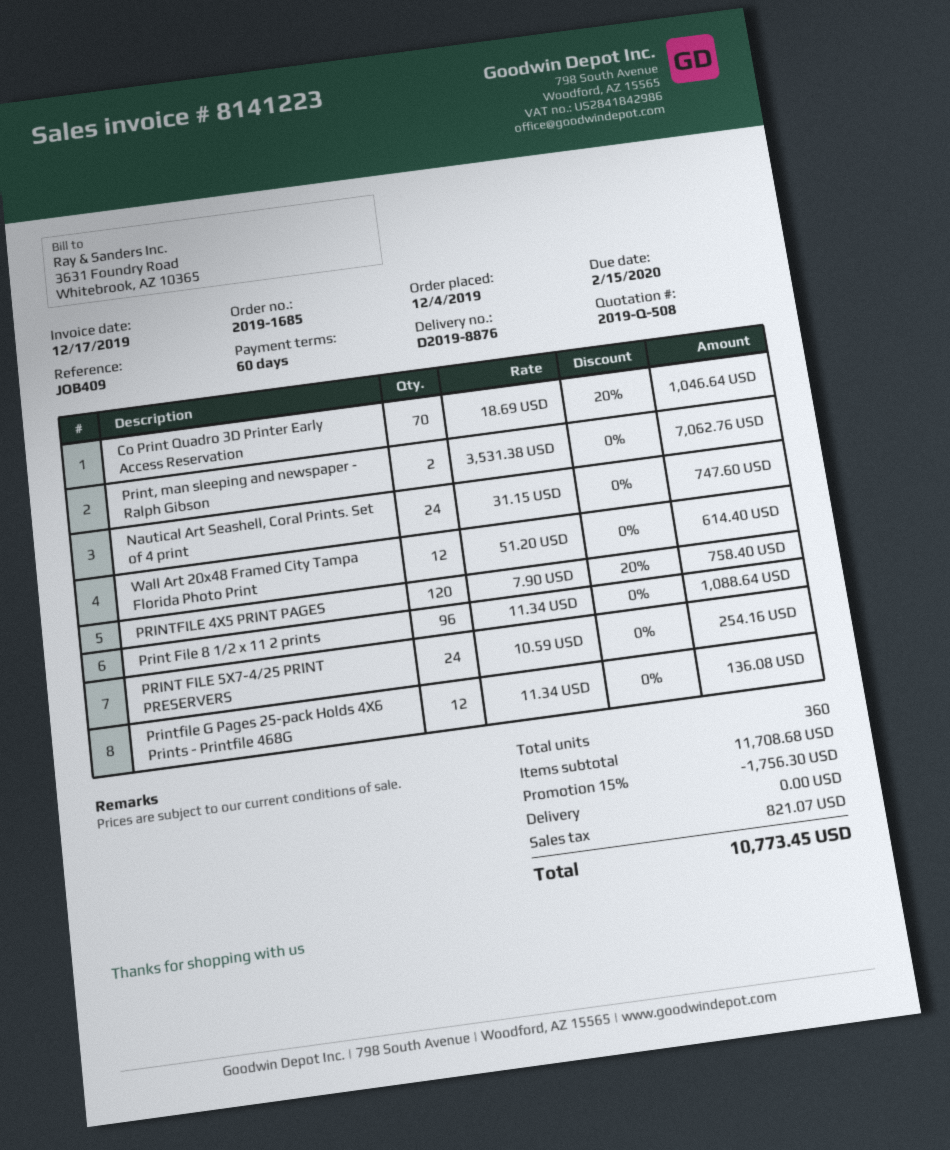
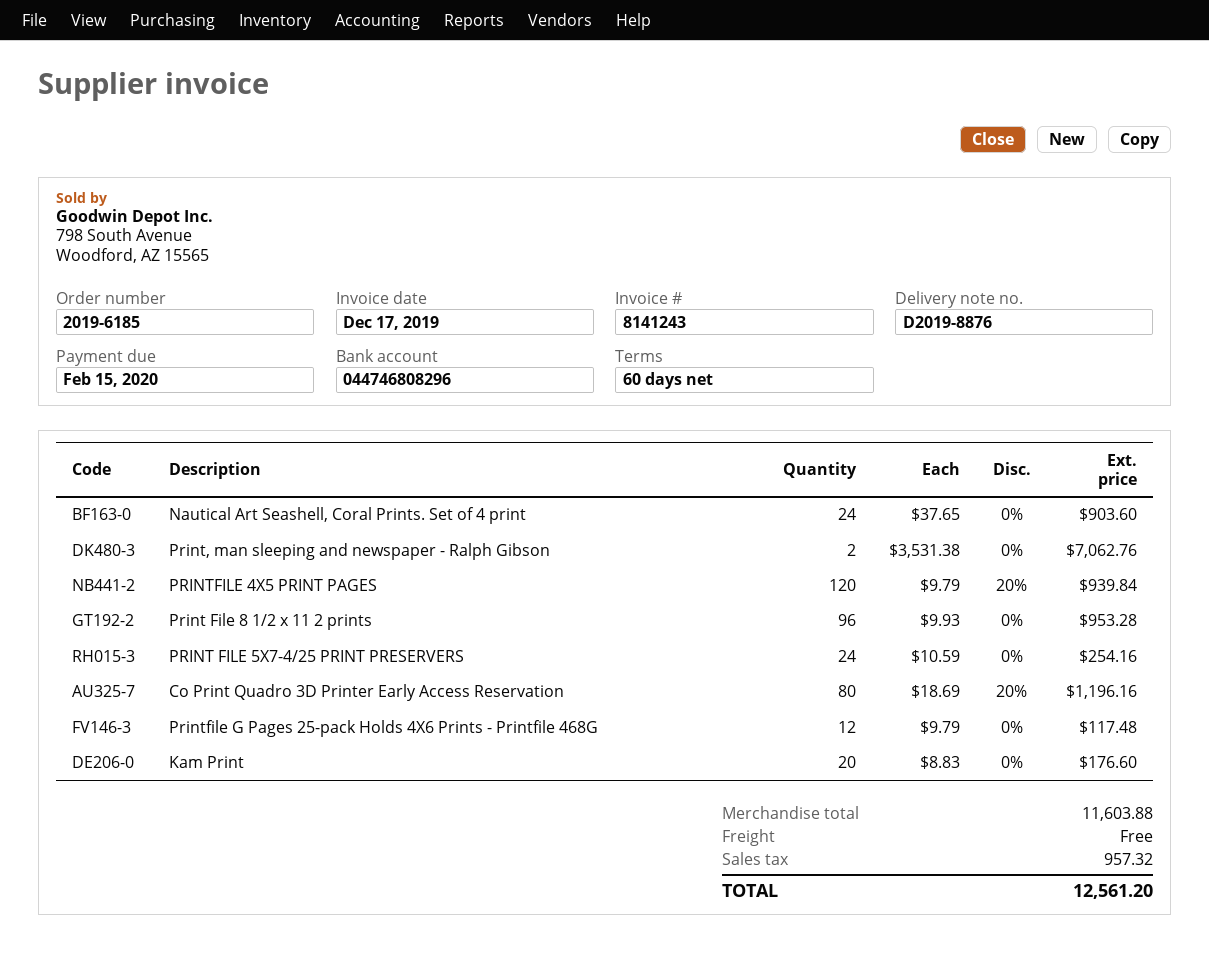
order number: 2019-1685 -> 2019-6185
invoice number: 8141223 -> 8141243
Co Print Quadro 3D Printer Early Access Reservation: 70 x 18.69 - 20% = 1046.64 -> 80 x 18.69 - 20% = 1196.16
Nautical Art Seashell, Coral Prints. Set of 4 print: 24 x 31.15 = 747.60 -> 24 x 37.65 = 903.60
Wall Art 20x48 Framed City Tampa Florida Photo Print: 12 x 51.20 = 614.40 -> none
PRINTFILE 4X5 PRINT PAGES: 120 x 7.90 - 20% = 758.40 -> 120 x 9.79 - 20% = 939.84
Print File 8 1/2 x 11 2 prints: 96 x 11.34 = 1088.64 -> 96 x 9.93 = 953.28
Printfile G Pages 25-pack Holds 4X6 Prints - Printfile 468G: 12 x 11.34 = 136.08 -> 12 x 9.79 = 117.48
Kam Print: none -> 20 x 8.83 = 176.60
subtotal: 11708.68 -> 11603.88
discount: 15% = 1756.30 -> none
tax: 821.07 -> 957.32
total: 10773.45 -> 12561.20

